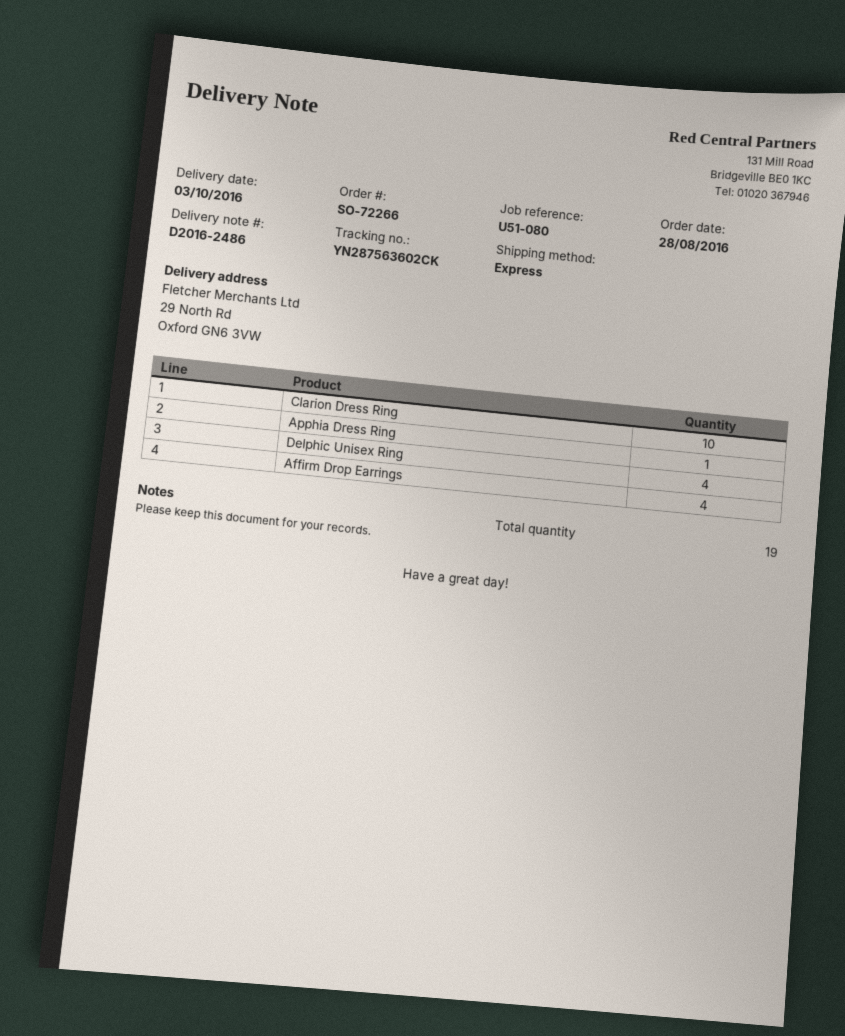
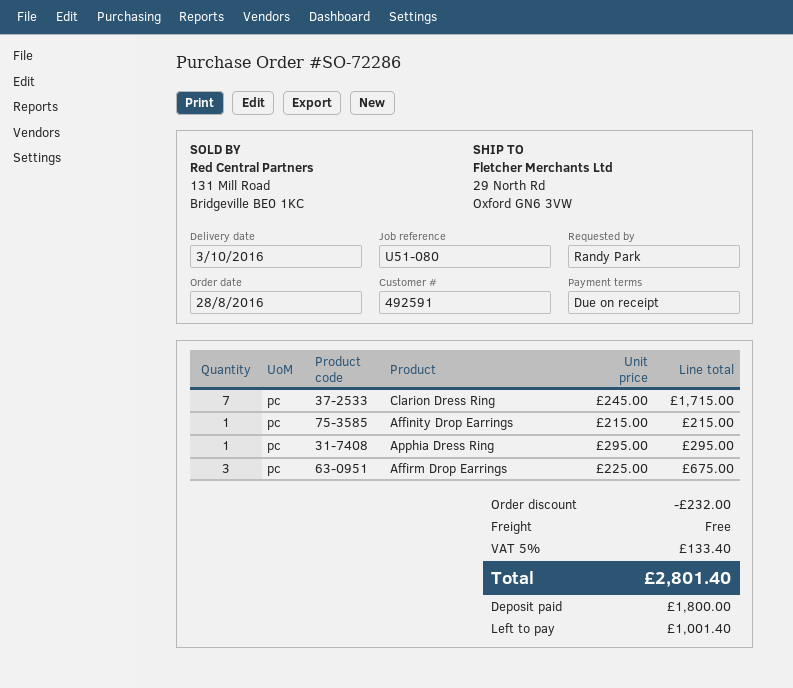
order number: SO-72266 -> SO-72286
Clarion Dress Ring: 10 -> 7
Delphic Unisex Ring: 4 -> none
Affirm Drop Earrings: 4 -> 3
Affinity Drop Earrings: none -> 1

